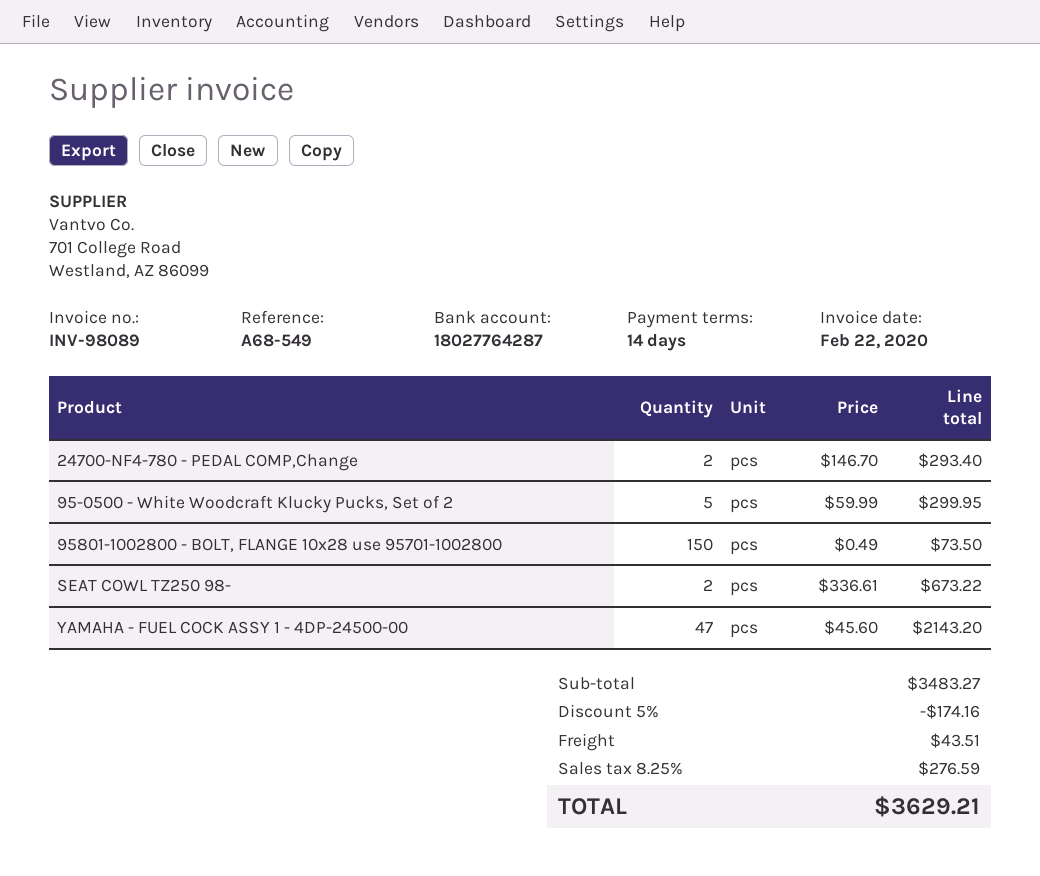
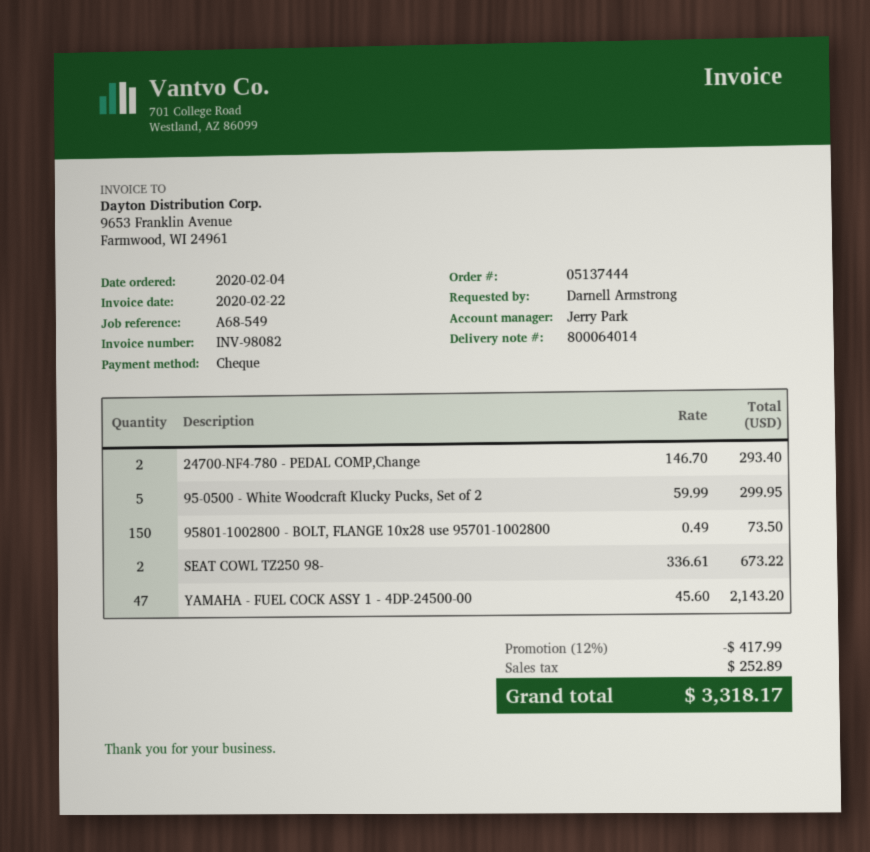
invoice number: INV-98089 -> INV-98082
discount: 5% = 174.16 -> 12% = 417.99
shipping: 43.51 -> none
tax: 276.59 -> 252.89
total: 3629.21 -> 3318.17

